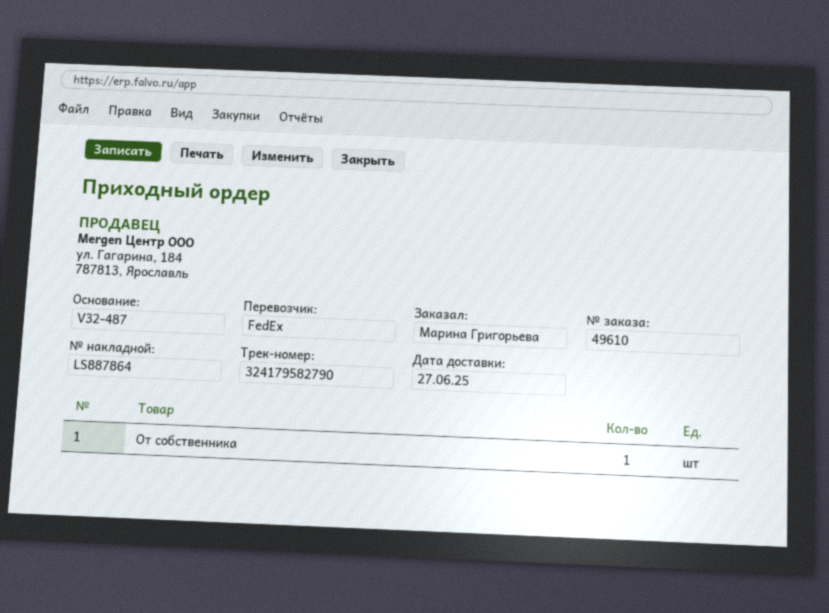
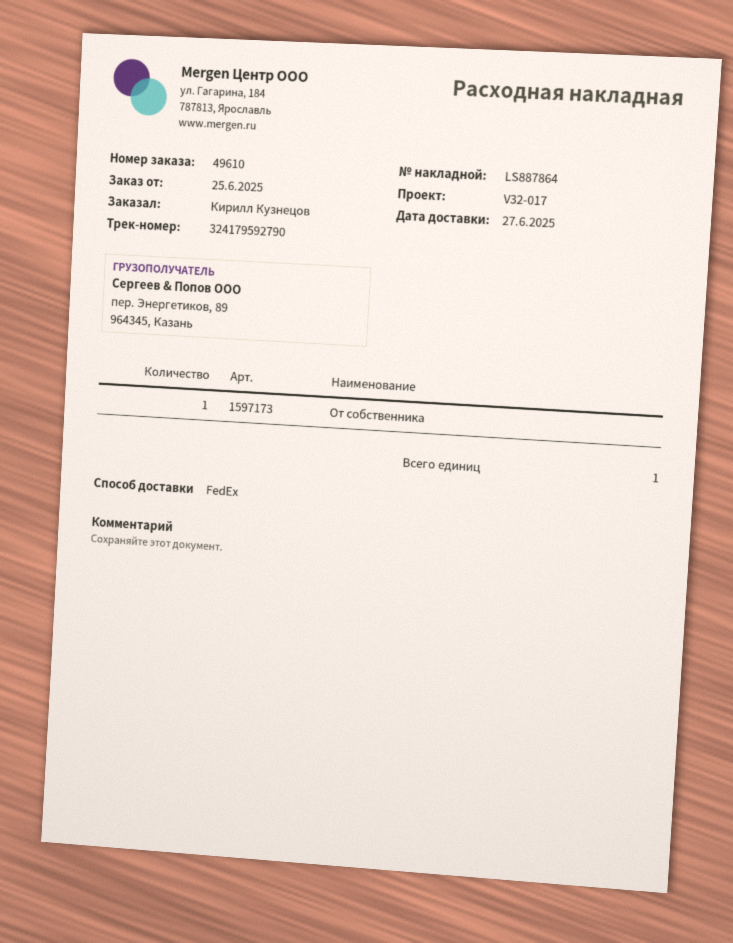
reference: V32-487 -> V32-017
ordered by: Марина Григорьева -> Кирилл Кузнецов
tracking number: 324179582790 -> 324179592790

